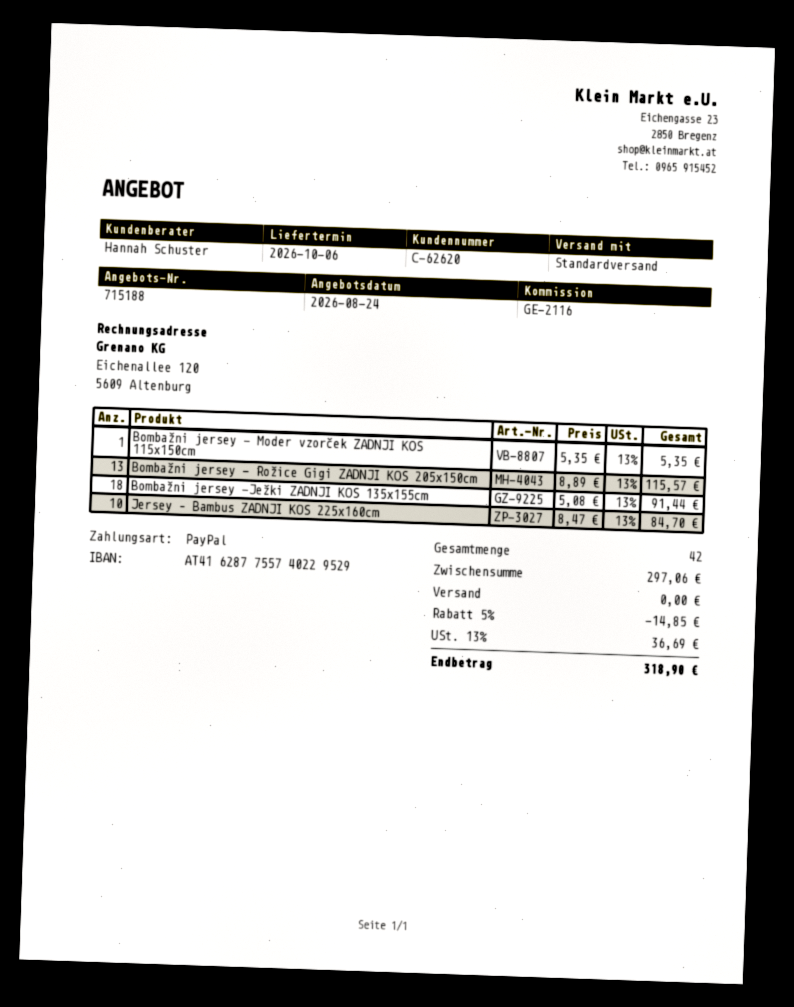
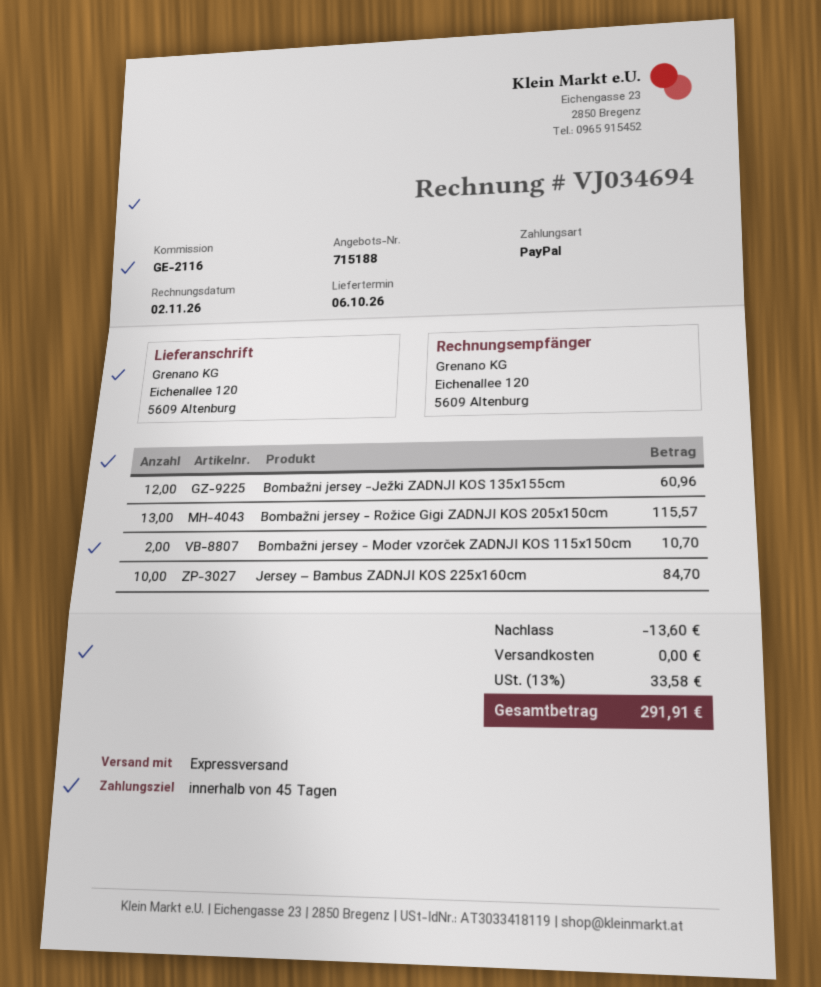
shipping method: standard -> express
Bombažni jersey - Moder vzorček ZADNJI KOS 115x150cm: 1 for 5.35 -> 2 for 10.70
Bombažni jersey -Ježki ZADNJI KOS 135x155cm: 18 for 91.44 -> 12 for 60.96
discount: 14.85 -> 13.60
tax: 13% = 36.69 -> 13% = 33.58
total: 318.90 -> 291.91

